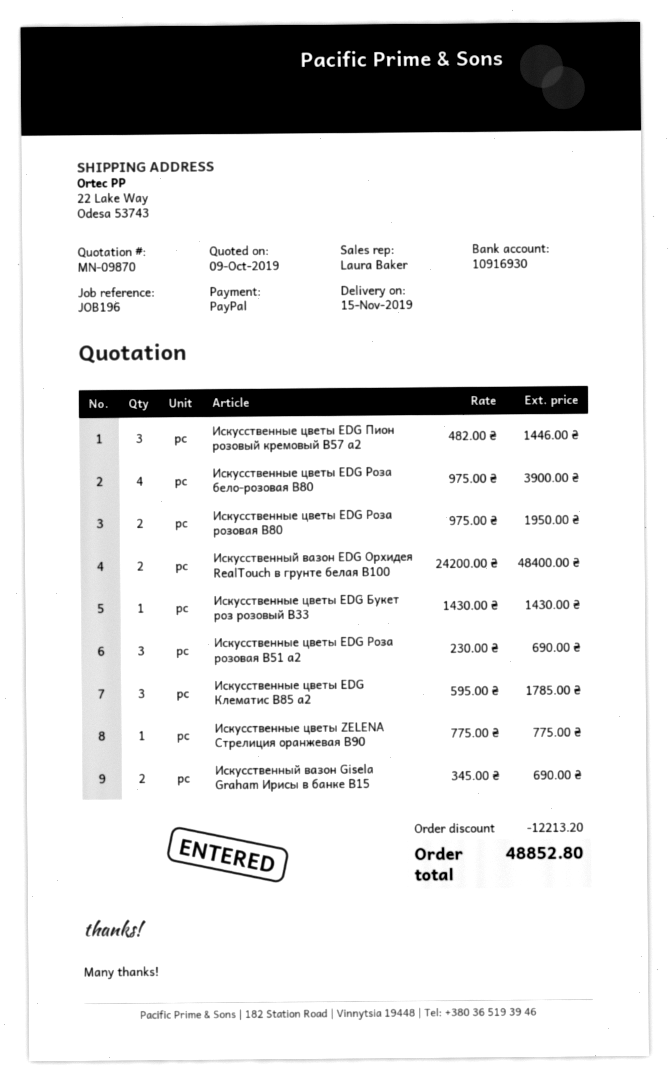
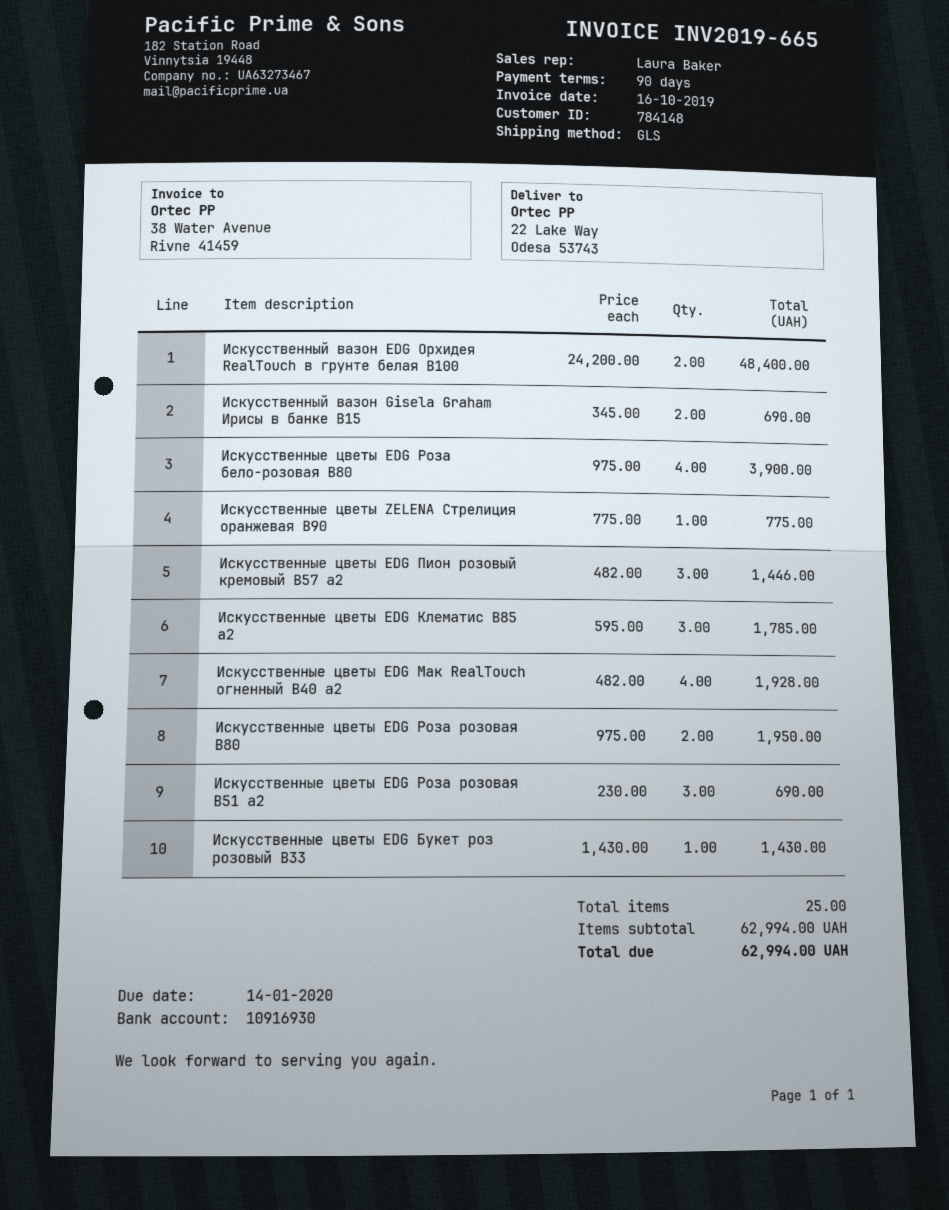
Искусственные цветы EDG Мак RealTouch огненный В40 а2: none -> 4 x 482.00 = 1928.00
discount: 12213.20 -> none
total: 48852.80 -> 62994.00

